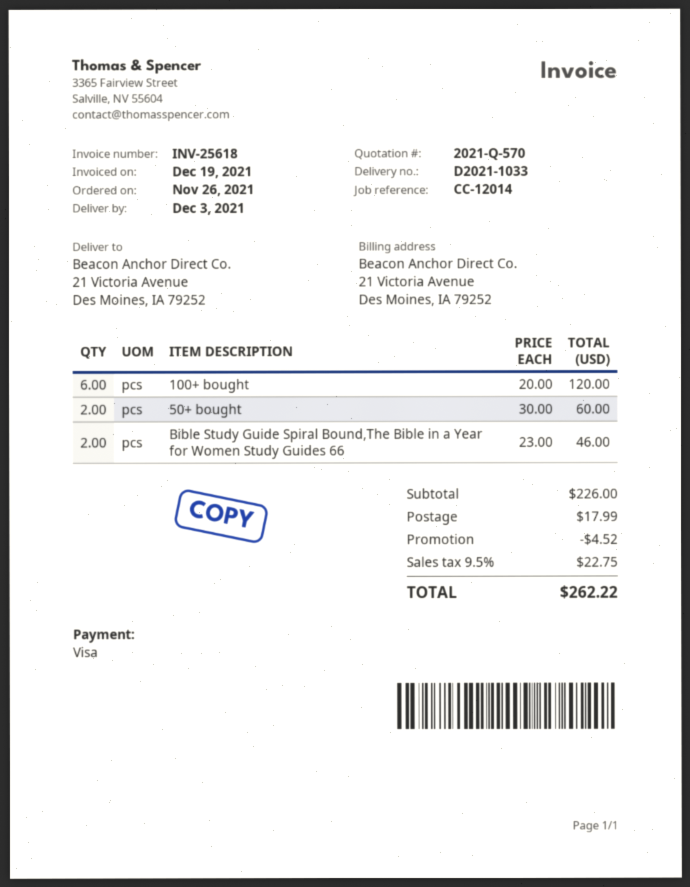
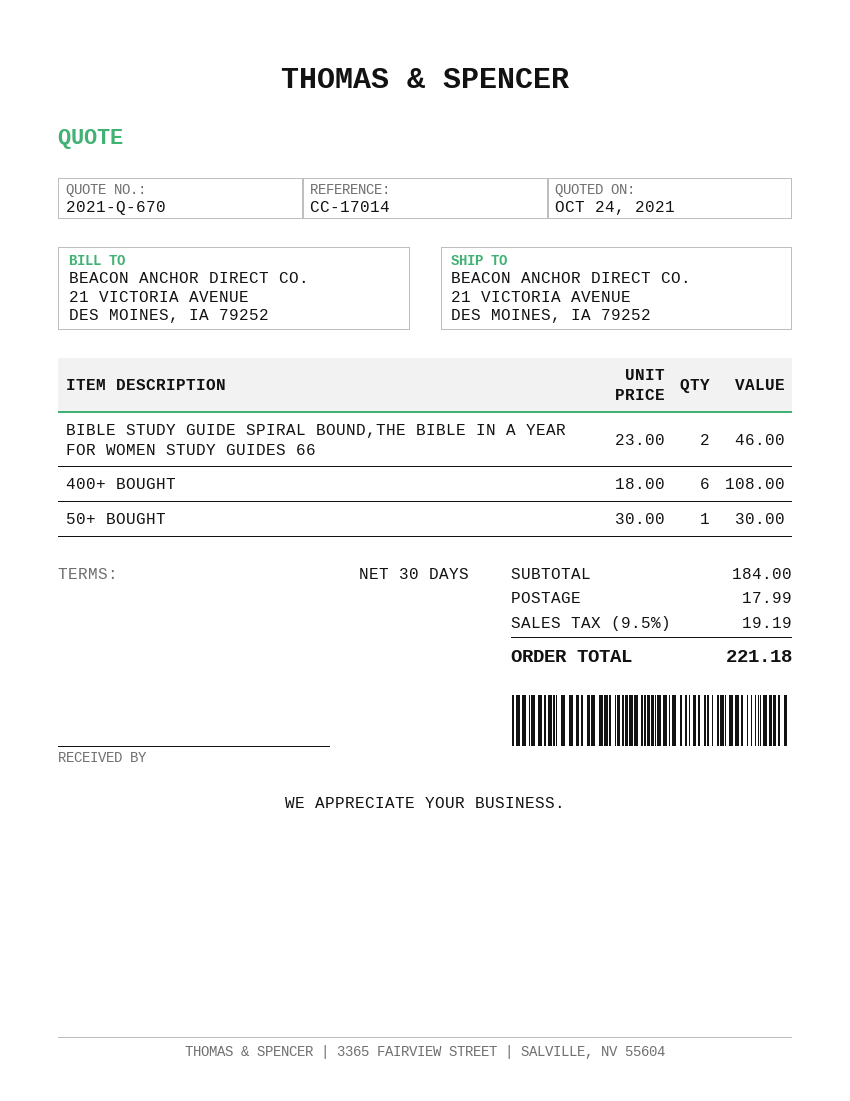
quote number: 2021-Q-570 -> 2021-Q-670
reference: CC-12014 -> CC-17014
100+ bought: 6 x 20.00 = 120.00 -> none
50+ bought: 2 x 30.00 = 60.00 -> 1 x 30.00 = 30.00
400+ BOUGHT: none -> 6 x 18.00 = 108.00
subtotal: 226.00 -> 184.00
discount: 4.52 -> none
tax: 9.5% = 22.75 -> 9.5% = 19.19
total: 262.22 -> 221.18

